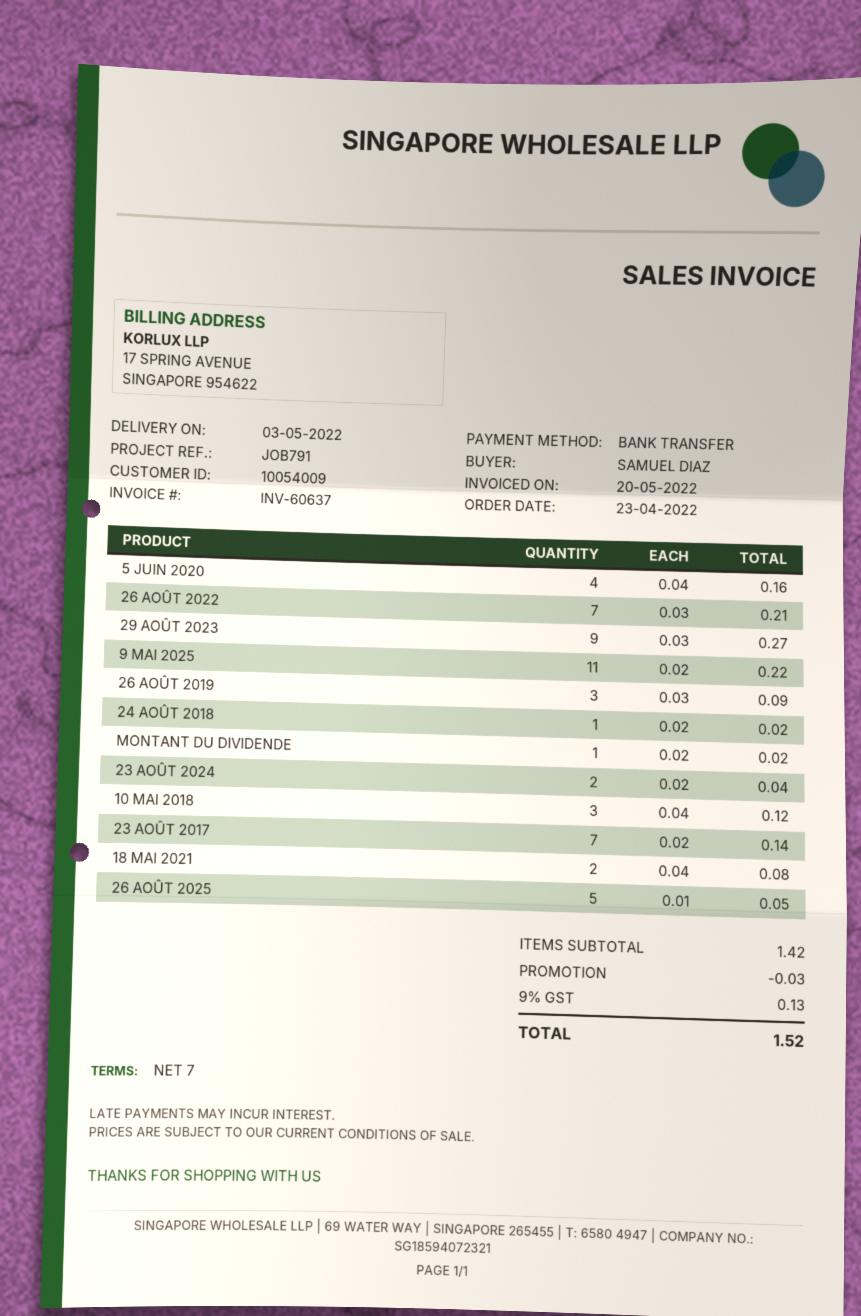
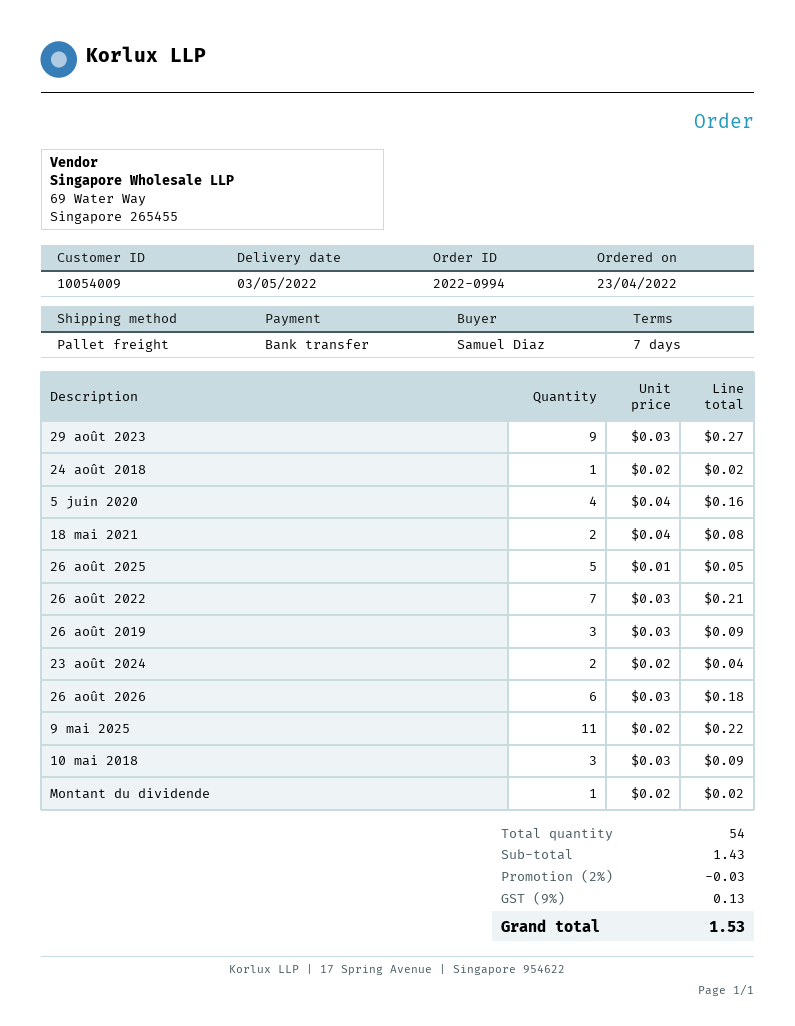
10 MAI 2018: 3 x 0.04 = 0.12 -> 3 x 0.03 = 0.09
23 AOÛT 2017: 7 x 0.02 = 0.14 -> none
26 août 2026: none -> 6 x 0.03 = 0.18
subtotal: 1.42 -> 1.43
total: 1.52 -> 1.53

